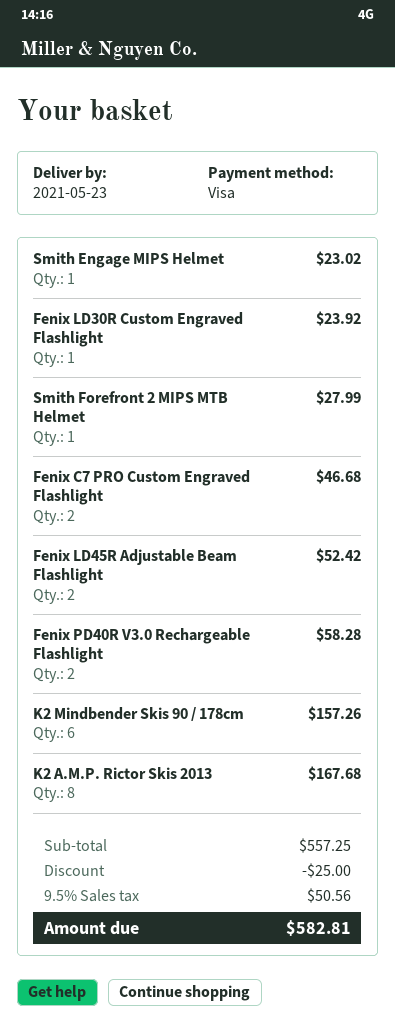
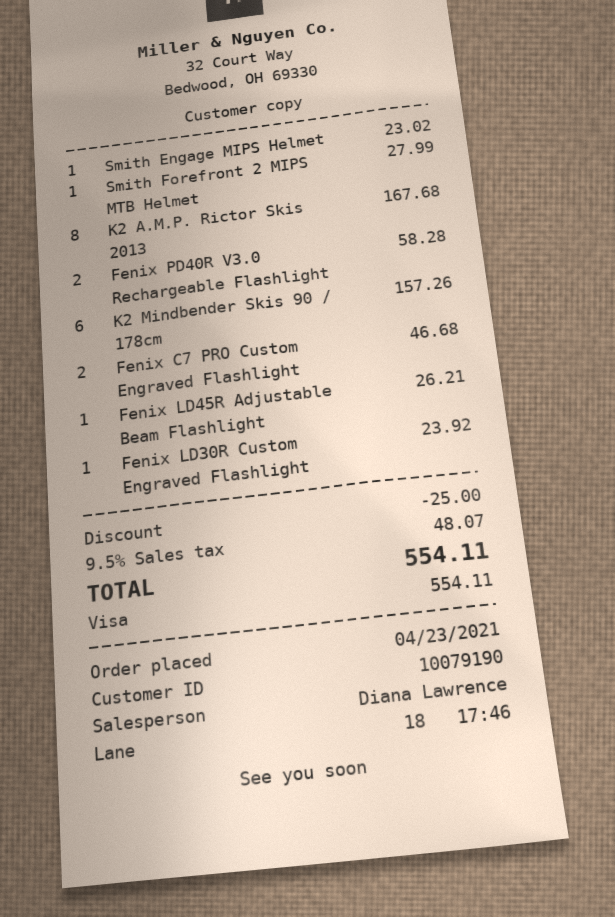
Fenix LD45R Adjustable Beam Flashlight: 2 for 52.42 -> 1 for 26.21
tax: 9.5% = 50.56 -> 9.5% = 48.07
total: 582.81 -> 554.11

